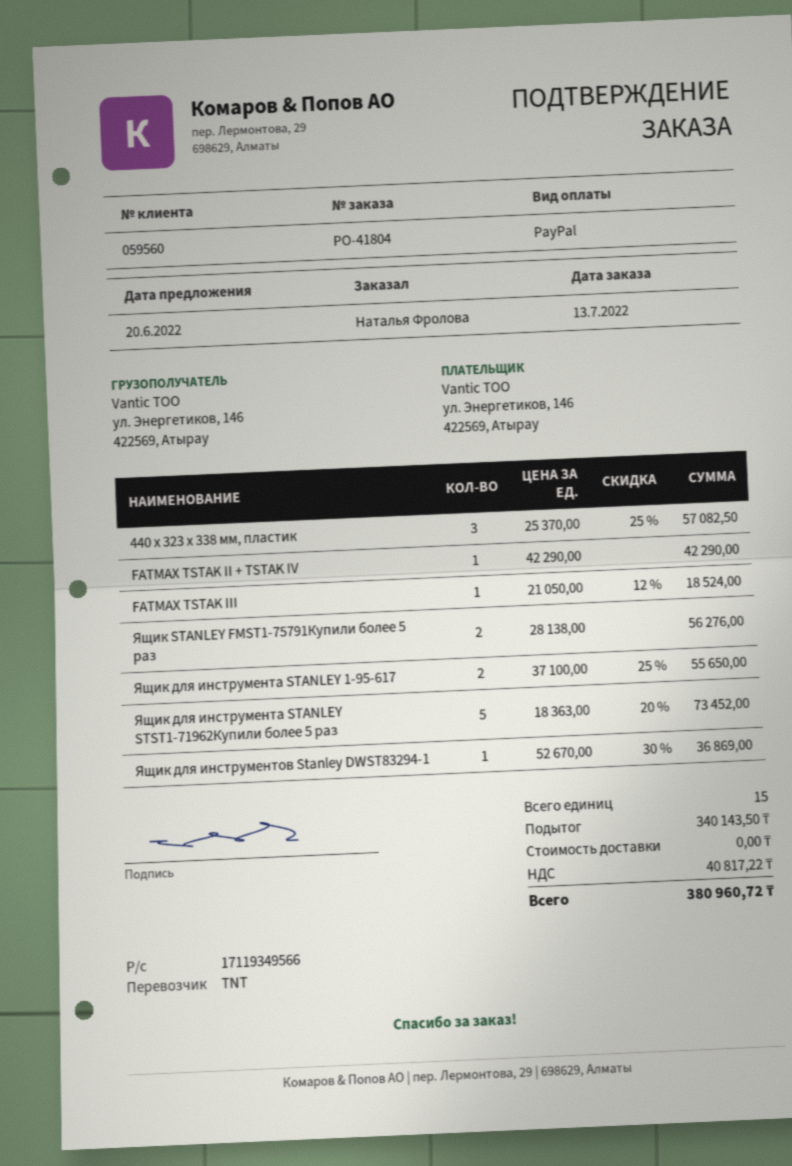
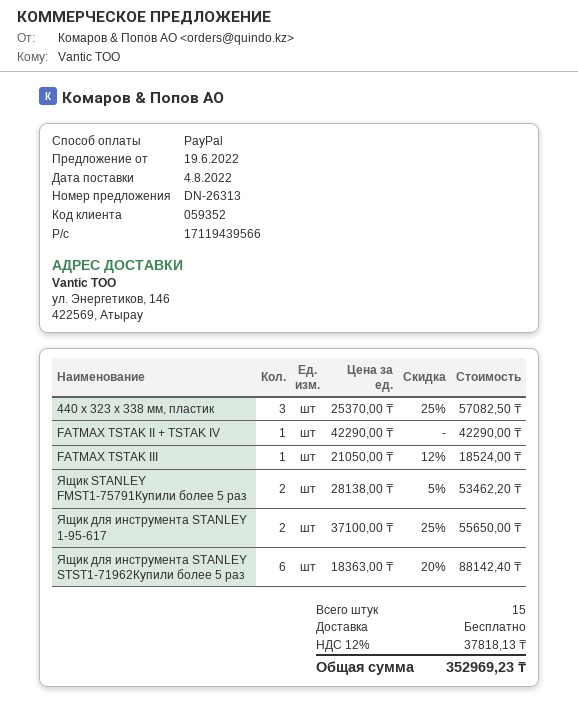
quote date: 2022-06-20 -> 2022-06-19
customer number: 059560 -> 059352
bank account: 17119349566 -> 17119439566
Ящик STANLEY FMST1-75791Купили более 5 раз: 2 x 28138.00 = 56276.00 -> 2 x 28138.00 - 5% = 53462.20
Ящик для инструмента STANLEY STST1-71962Купили более 5 раз: 5 x 18363.00 - 20% = 73452.00 -> 6 x 18363.00 - 20% = 88142.40
Ящик для инструментов Stanley DWST83294-1: 1 x 52670.00 - 30% = 36869.00 -> none
tax: 40817.22 -> 37818.13
total: 380960.72 -> 352969.23

